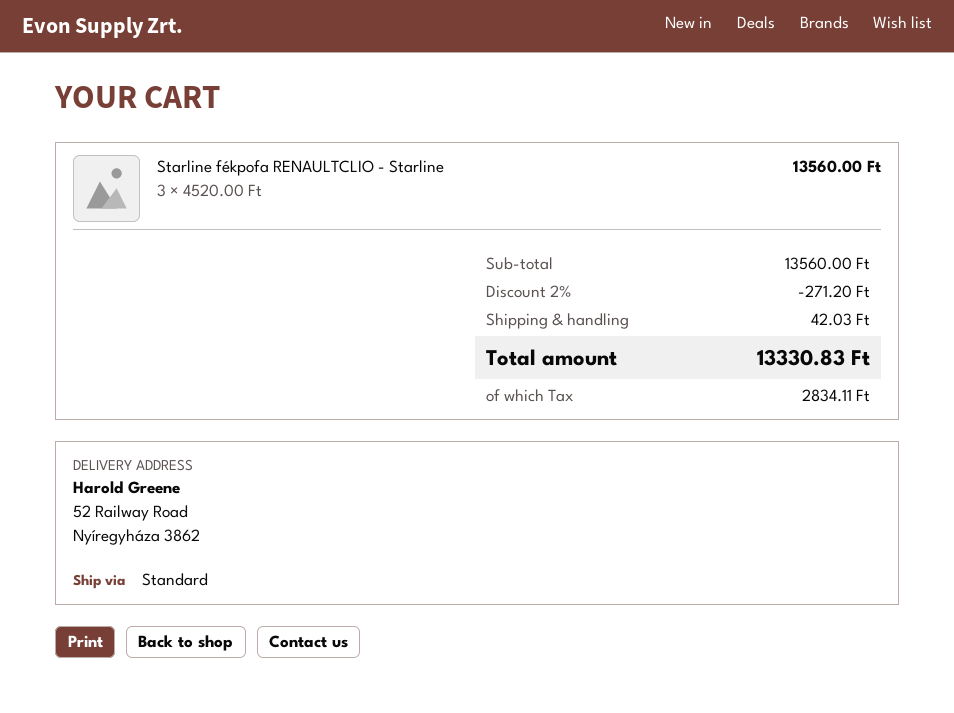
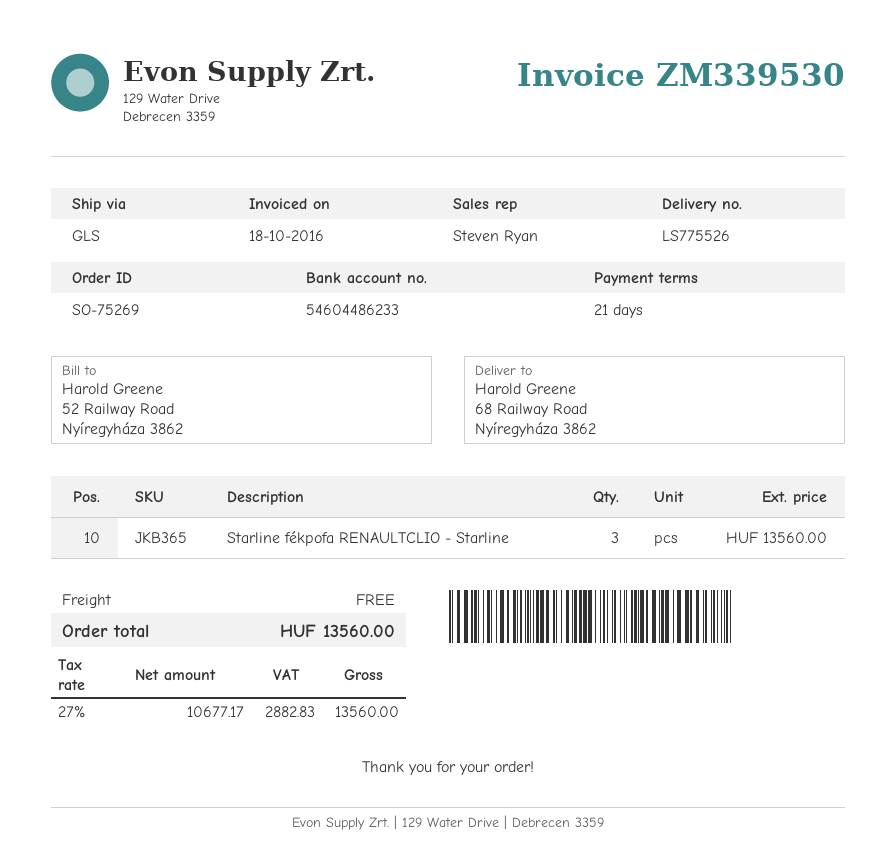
shipping method: standard -> GLS
ship to: 52 Railway Road, Nyíregyháza 3862 -> 68 Railway Road, Nyíregyháza 3862
discount: 2% = 271.20 -> none
shipping: 42.03 -> 0.00
tax: 2834.11 -> 2882.83
total: 13330.83 -> 13560.00

